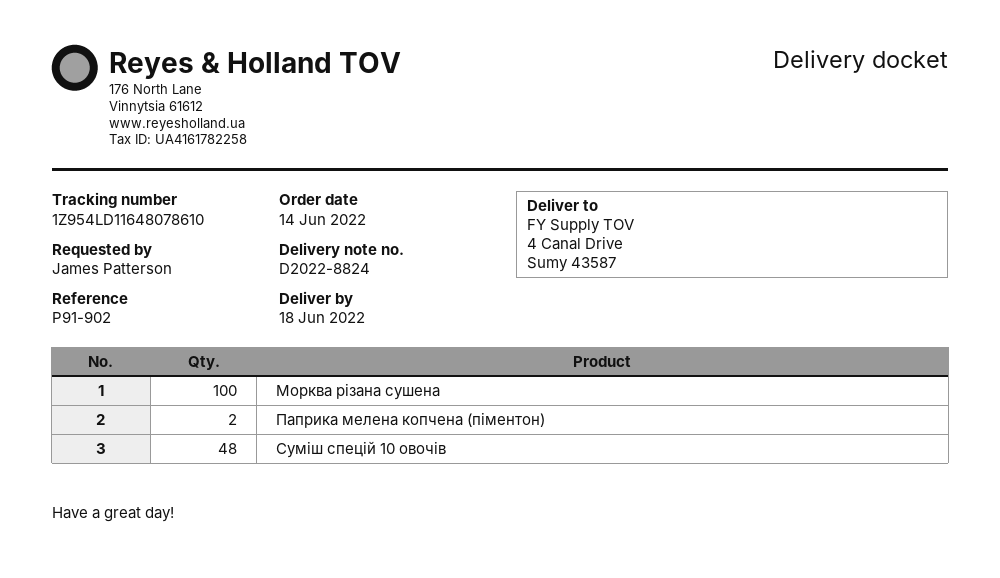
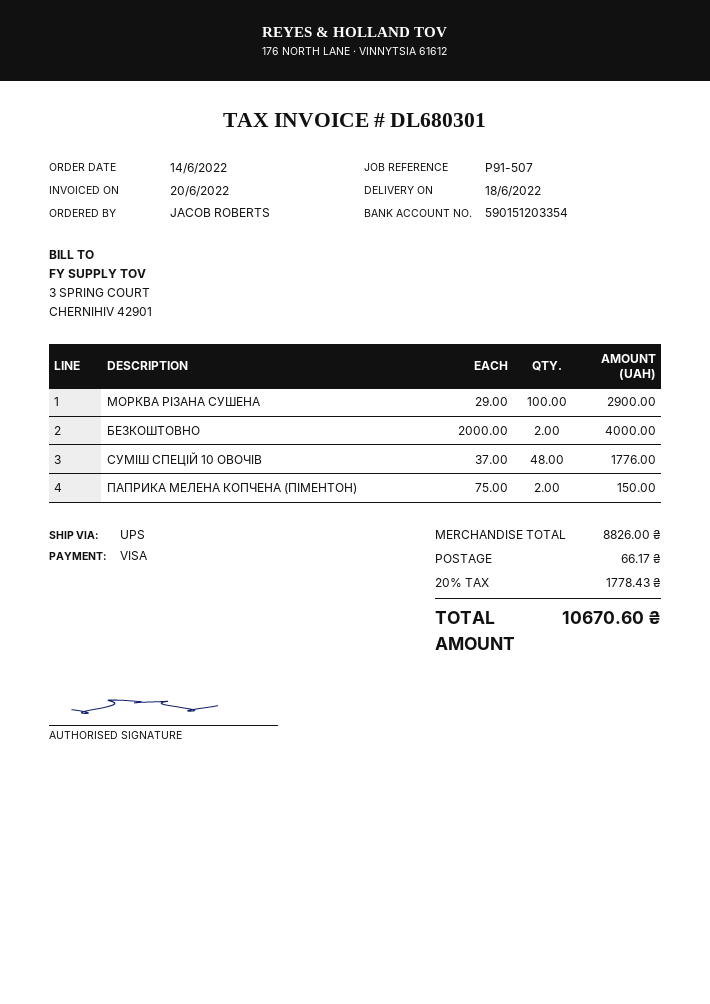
reference: P91-902 -> P91-507
ordered by: James Patterson -> JACOB ROBERTS
БЕЗКОШТОВНО: none -> 2

